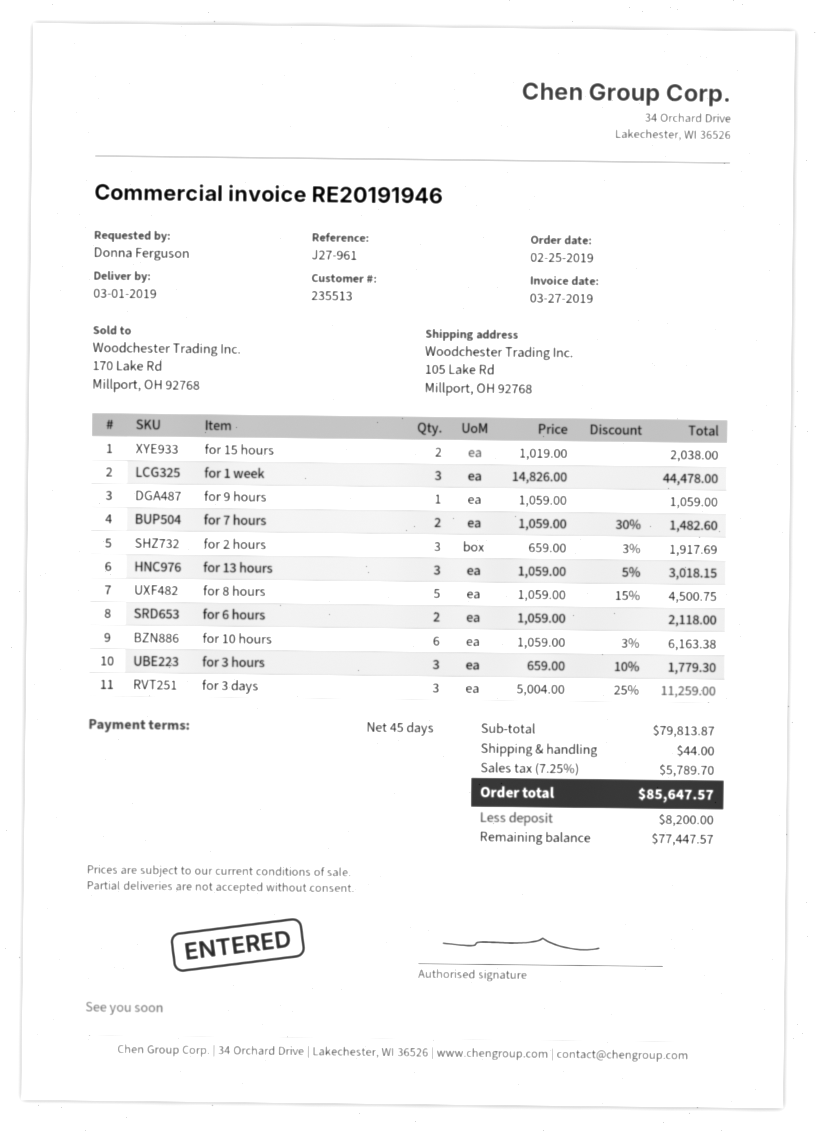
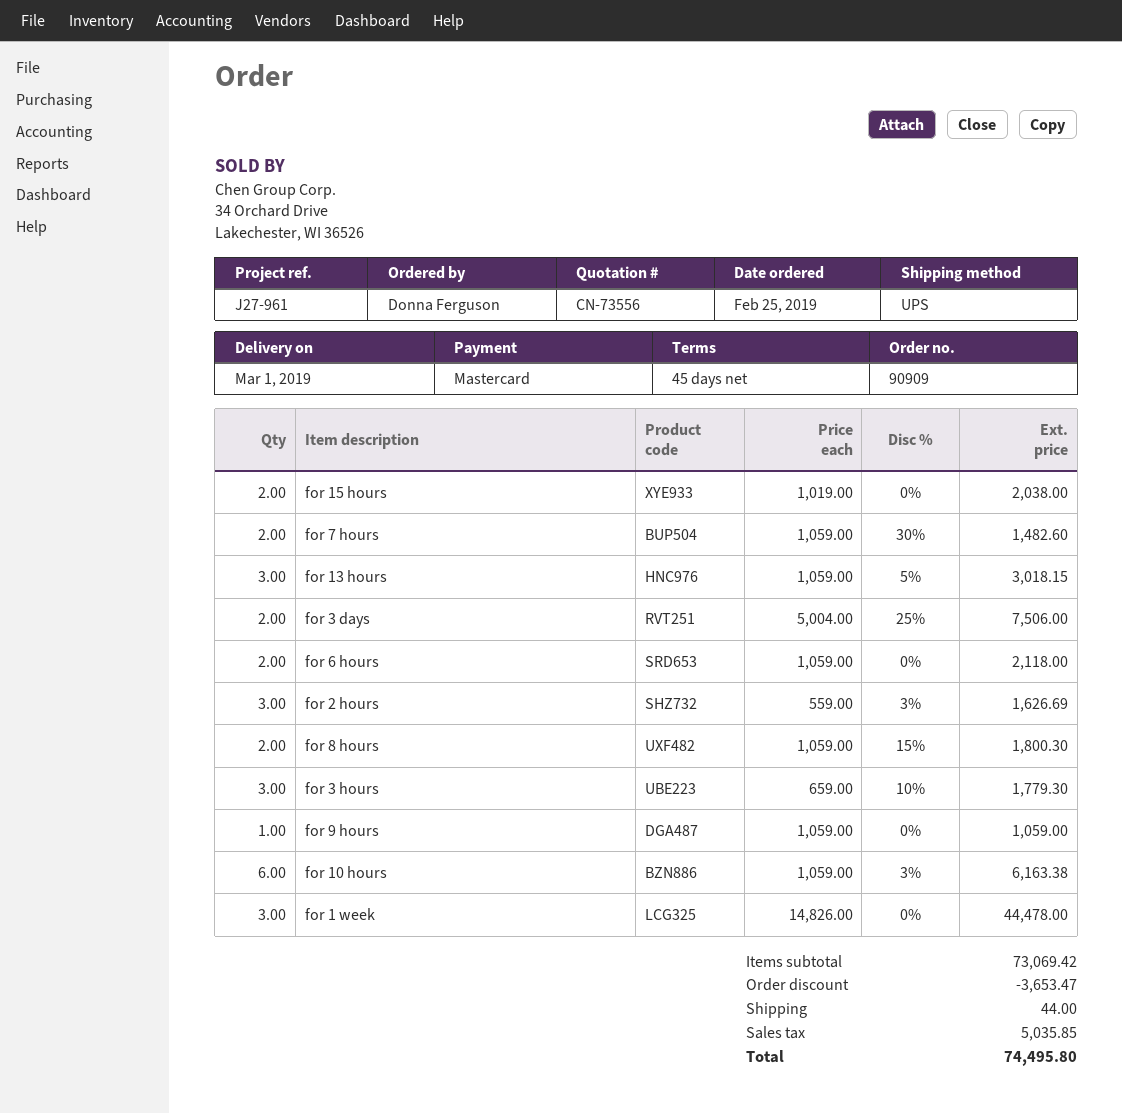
for 2 hours: 3 x 659.00 - 3% = 1917.69 -> 3 x 559.00 - 3% = 1626.69
for 8 hours: 5 x 1059.00 - 15% = 4500.75 -> 2 x 1059.00 - 15% = 1800.30
for 3 days: 3 x 5004.00 - 25% = 11259.00 -> 2 x 5004.00 - 25% = 7506.00
subtotal: 79813.87 -> 73069.42
discount: none -> 3653.47
tax: 5789.70 -> 5035.85
total: 85647.57 -> 74495.80

